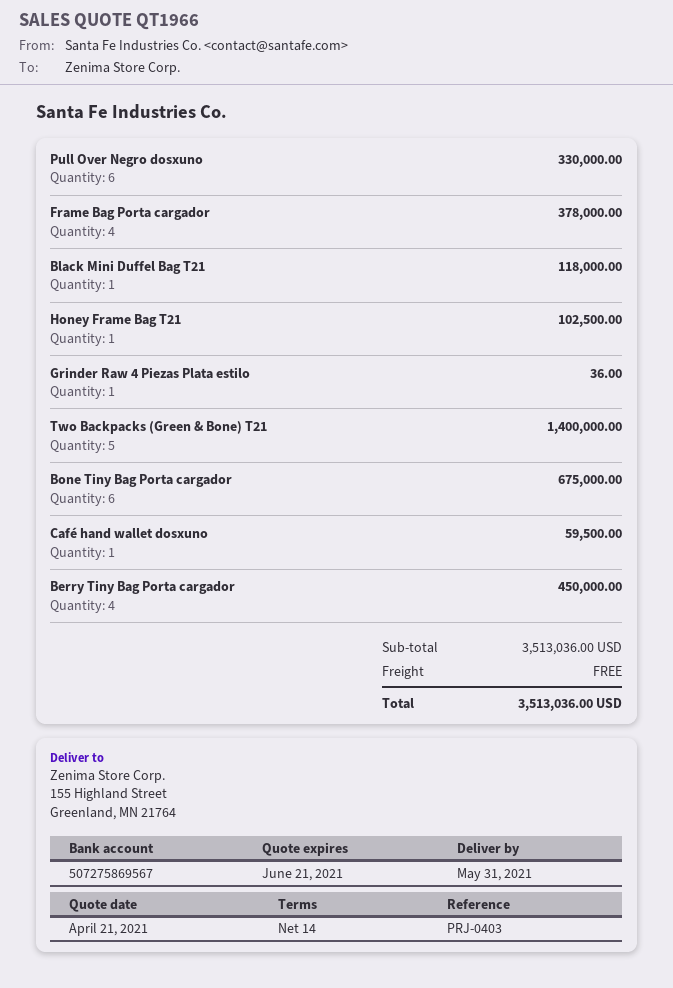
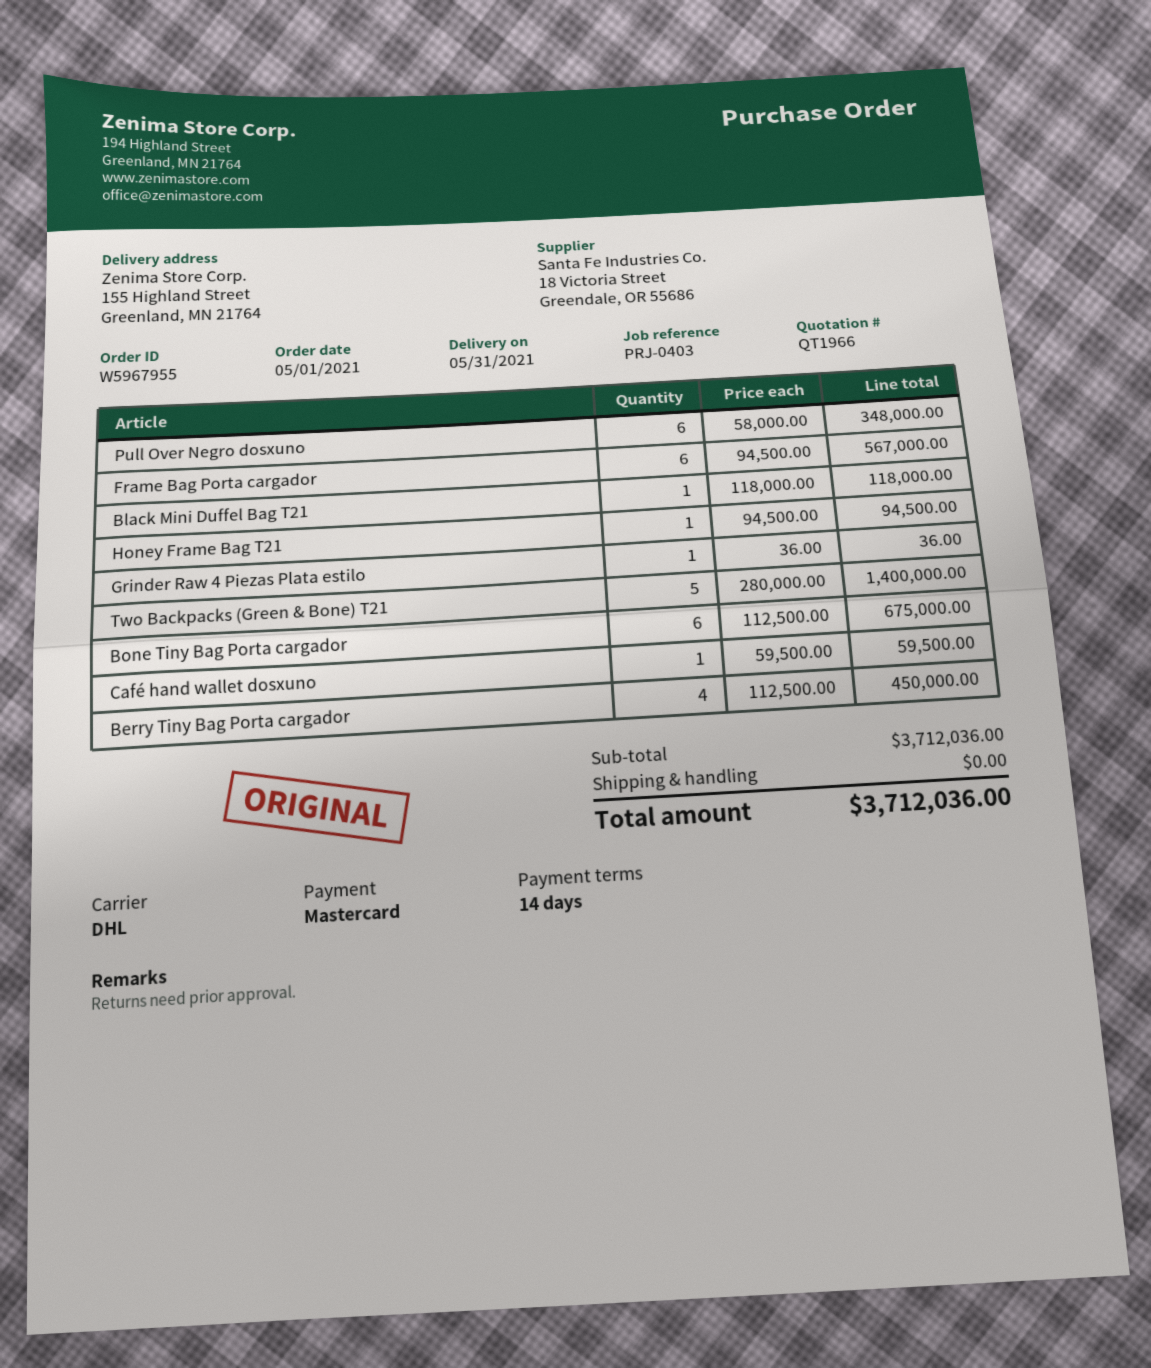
Pull Over Negro dosxuno: 6 for 330000.00 -> 6 for 348000.00
Frame Bag Porta cargador: 4 for 378000.00 -> 6 for 567000.00
Honey Frame Bag T21: 1 for 102500.00 -> 1 for 94500.00
subtotal: 3513036.00 -> 3712036.00
total: 3513036.00 -> 3712036.00

